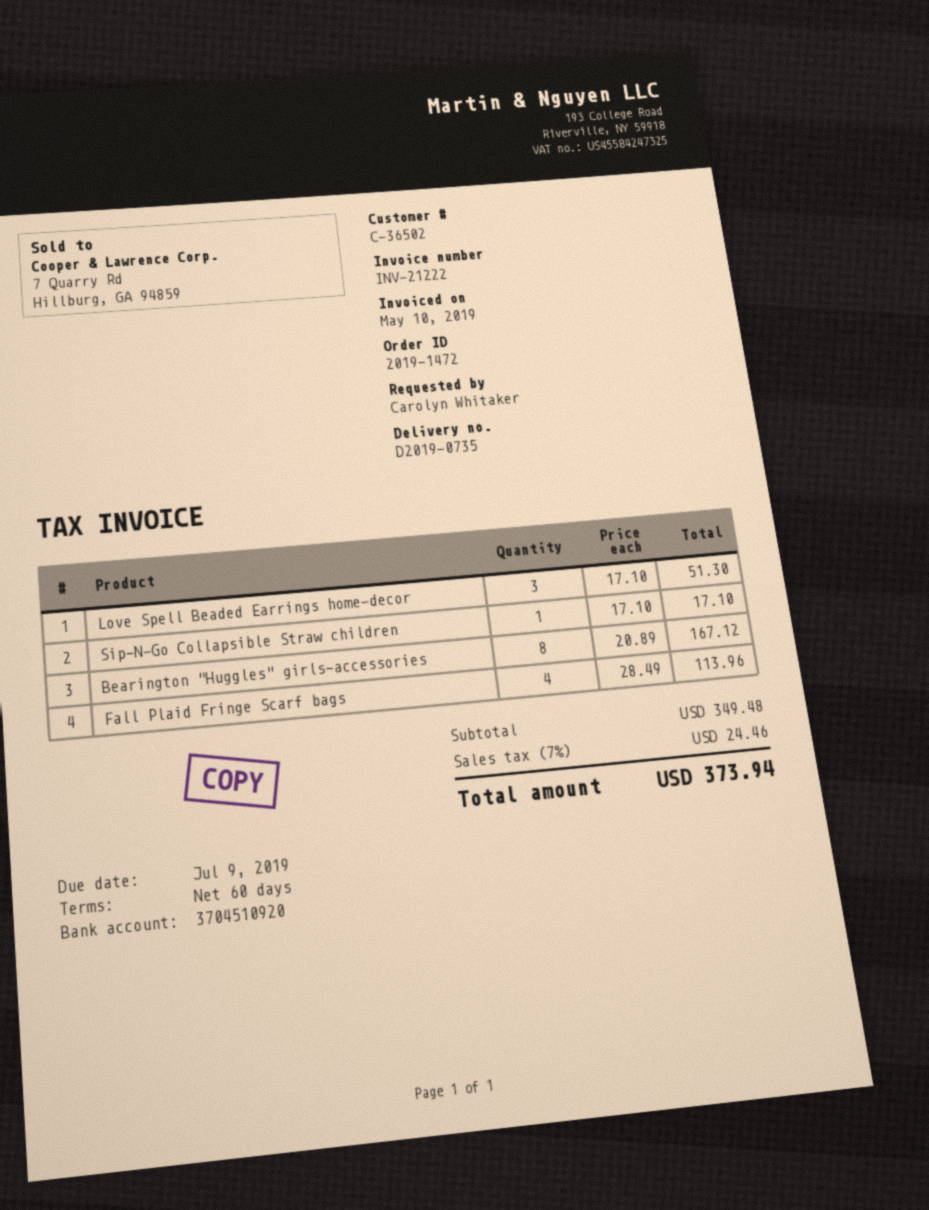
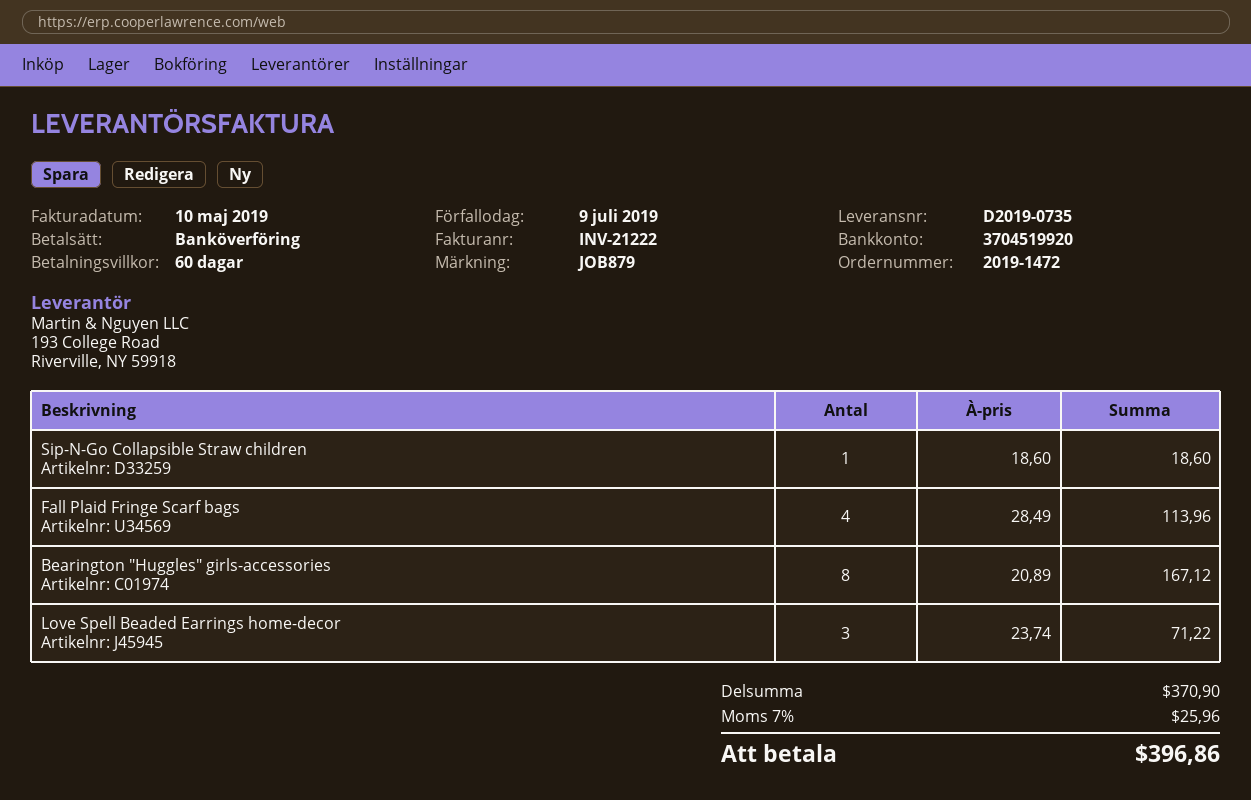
bank account: 3704510920 -> 3704519920
Love Spell Beaded Earrings home-decor: 3 x 17.10 = 51.30 -> 3 x 23.74 = 71.22
Sip-N-Go Collapsible Straw children: 1 x 17.10 = 17.10 -> 1 x 18.60 = 18.60
subtotal: 349.48 -> 370.90
tax: 7% = 24.46 -> 7% = 25.96
total: 373.94 -> 396.86

